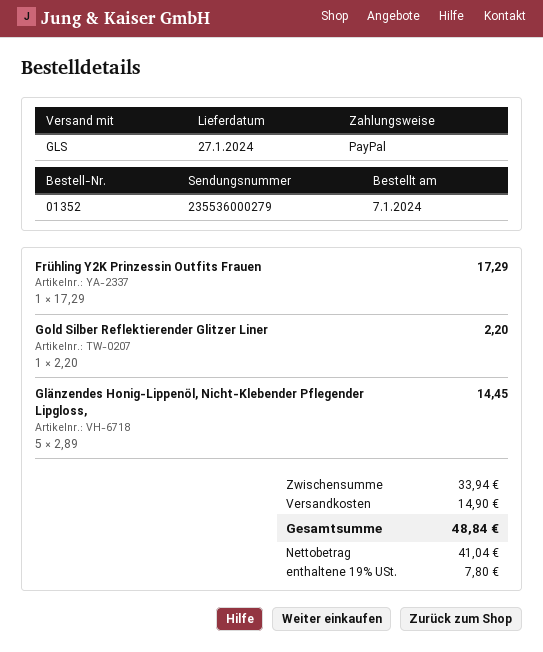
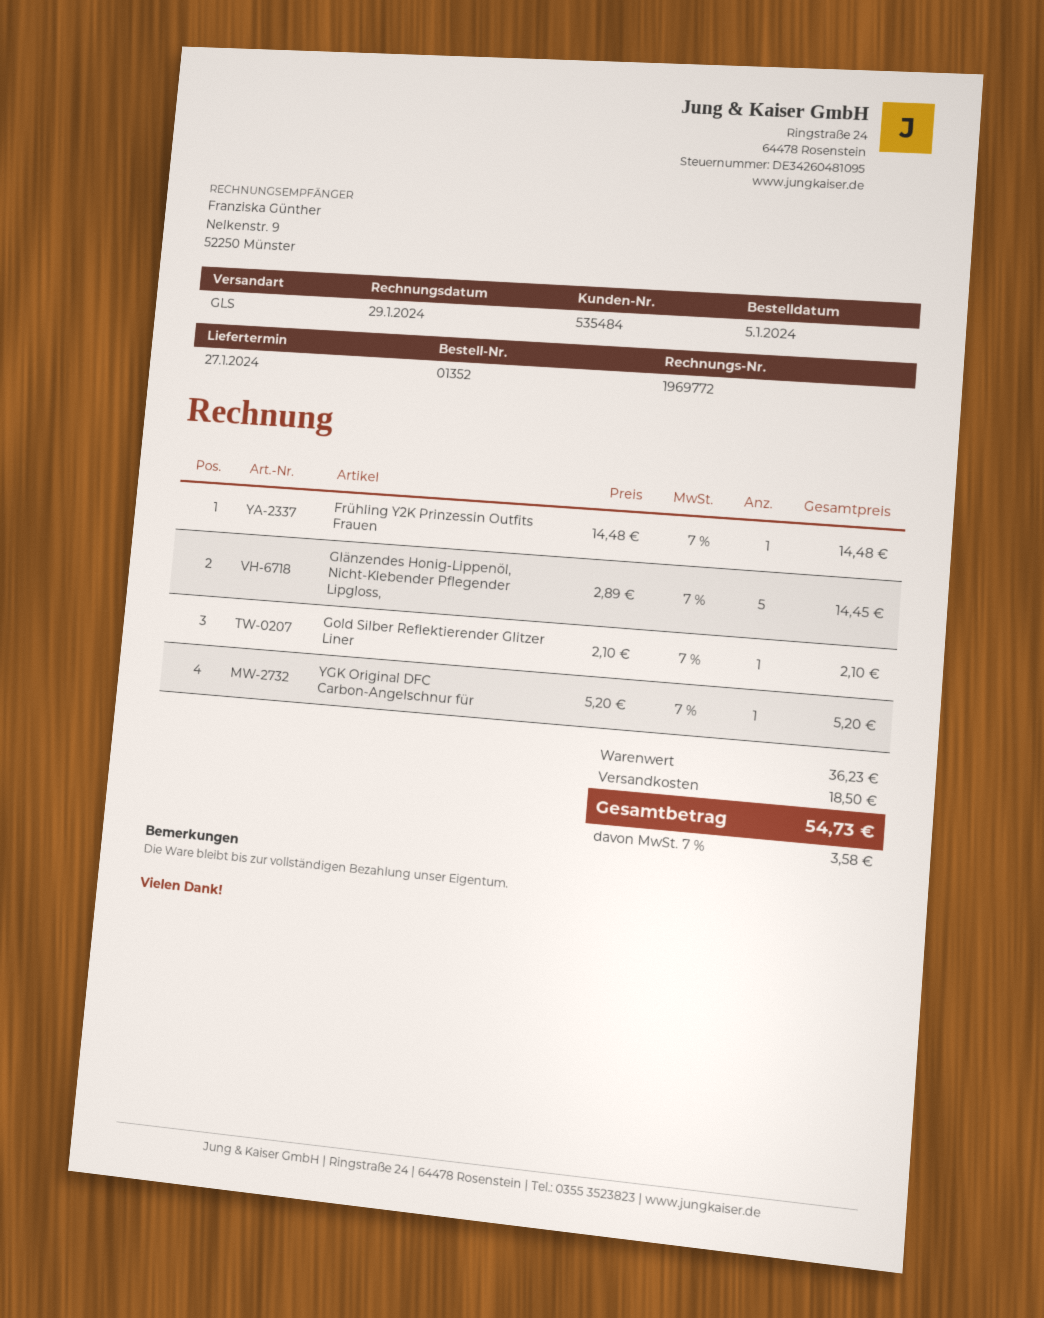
order date: 2024-01-07 -> 2024-01-05
Frühling Y2K Prinzessin Outfits Frauen: 1 x 17.29 = 17.29 -> 1 x 14.48 = 14.48
Gold Silber Reflektierender Glitzer Liner: 1 x 2.20 = 2.20 -> 1 x 2.10 = 2.10
YGK Original DFC Carbon-Angelschnur für: none -> 1 x 5.20 = 5.20
subtotal: 33.94 -> 36.23
shipping: 14.90 -> 18.50
tax: 19% = 7.80 -> 7% = 3.58
total: 48.84 -> 54.73

